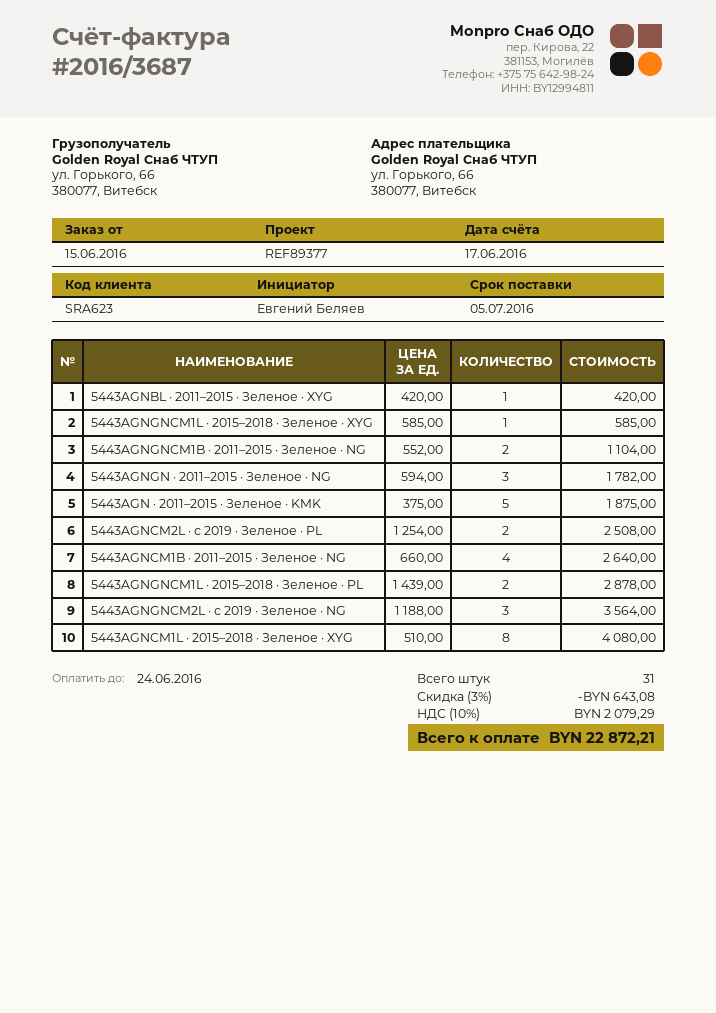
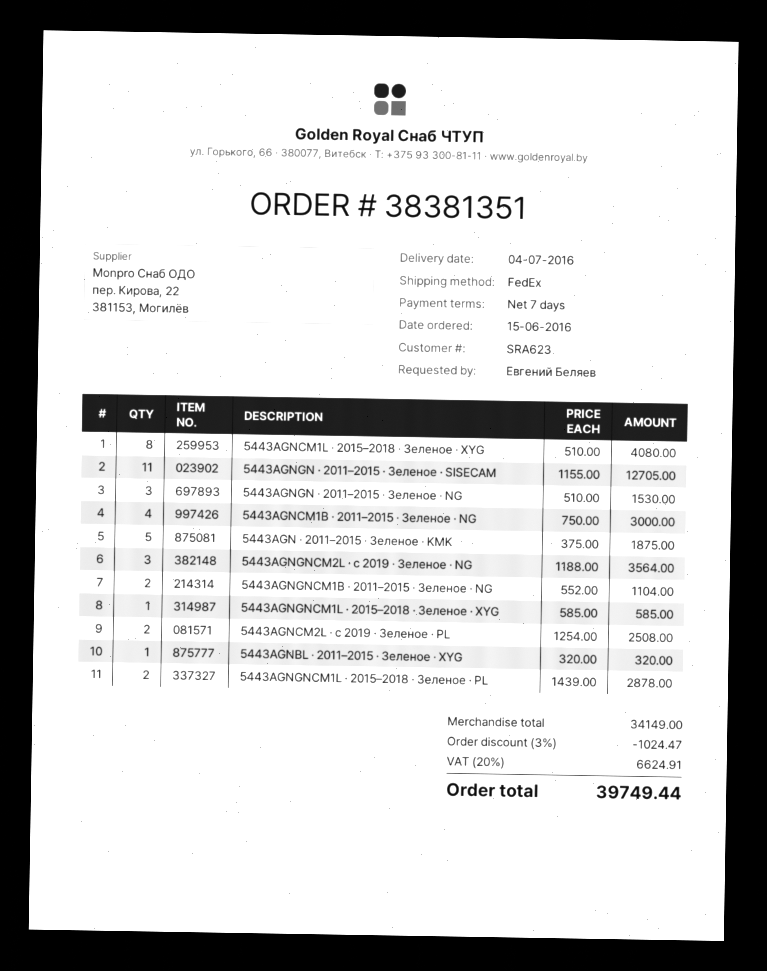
delivery date: 2016-07-05 -> 2016-07-04
5443AGNBL · 2011–2015 · Зеленое · XYG: 1 x 420.00 = 420.00 -> 1 x 320.00 = 320.00
5443AGNGN · 2011–2015 · Зеленое · NG: 3 x 594.00 = 1782.00 -> 3 x 510.00 = 1530.00
5443AGNCM1B · 2011–2015 · Зеленое · NG: 4 x 660.00 = 2640.00 -> 4 x 750.00 = 3000.00
5443AGNGN · 2011–2015 · Зеленое · SISECAM: none -> 11 x 1155.00 = 12705.00
discount: 3% = 643.08 -> 3% = 1024.47
tax: 10% = 2079.29 -> 20% = 6624.91
total: 22872.21 -> 39749.44

